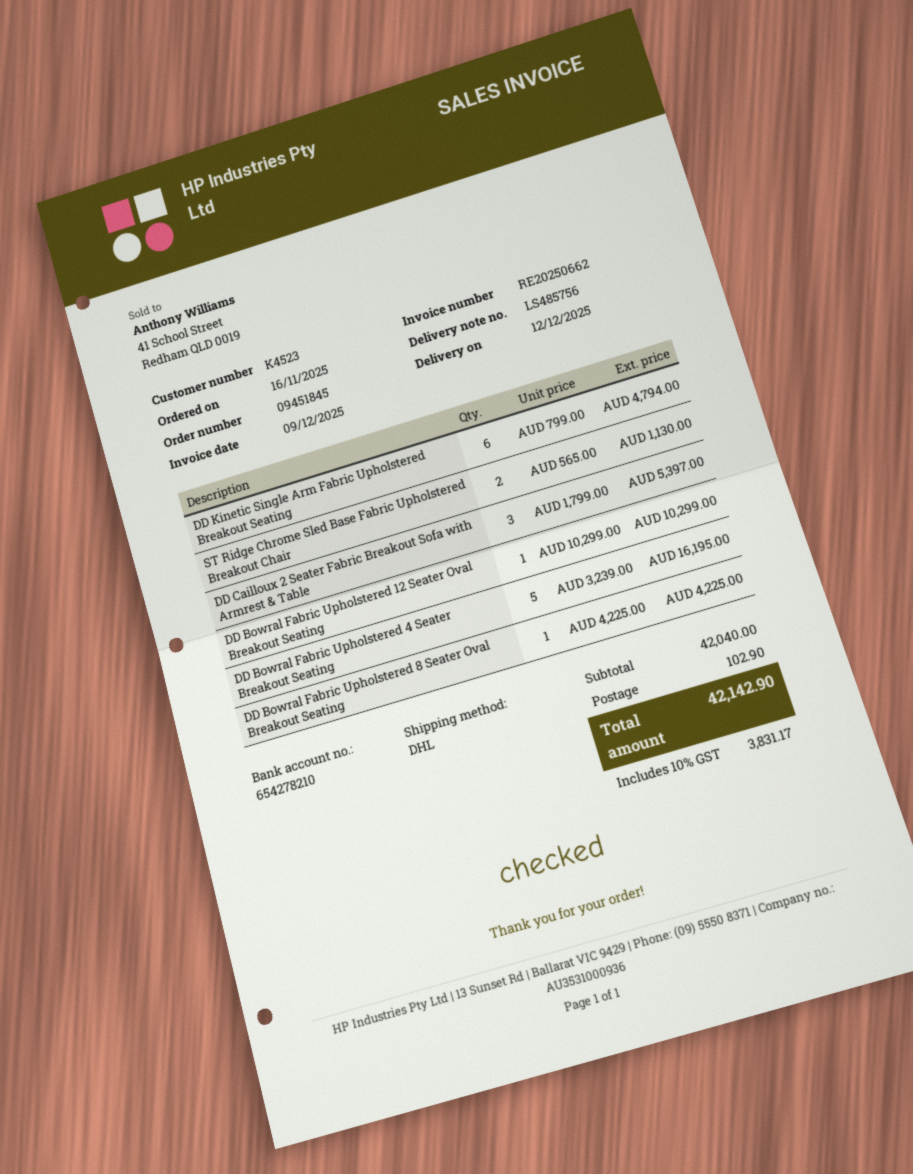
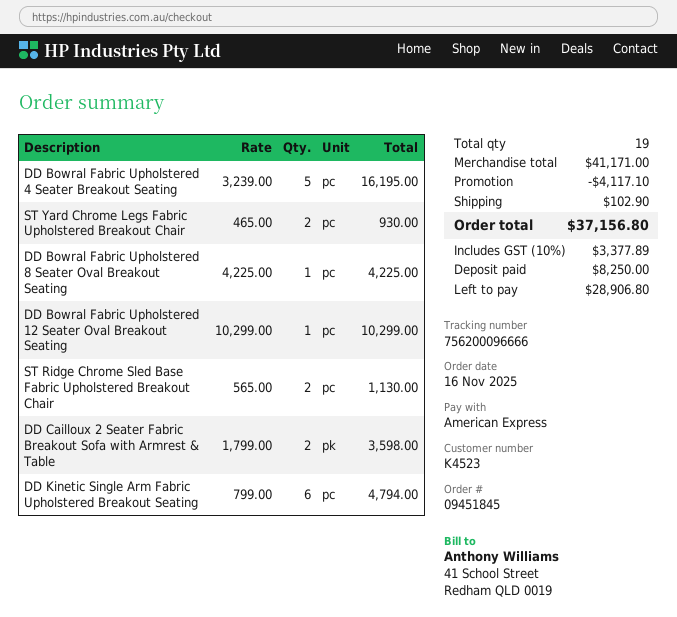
DD Cailloux 2 Seater Fabric Breakout Sofa with Armrest & Table: 3 x 1799.00 = 5397.00 -> 2 x 1799.00 = 3598.00
ST Yard Chrome Legs Fabric Upholstered Breakout Chair: none -> 2 x 465.00 = 930.00
subtotal: 42040.00 -> 41171.00
discount: none -> 4117.10
tax: 10% = 3831.17 -> 10% = 3377.89
total: 42142.90 -> 37156.80

